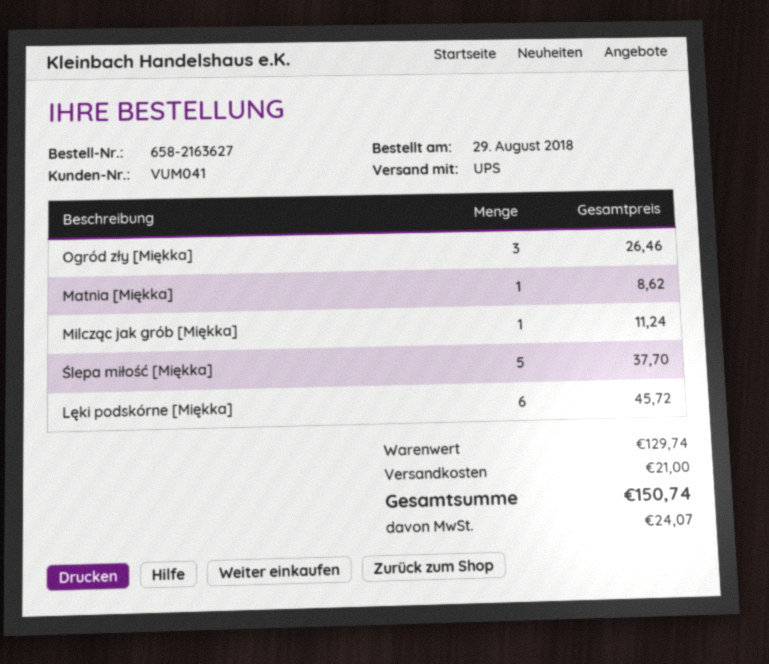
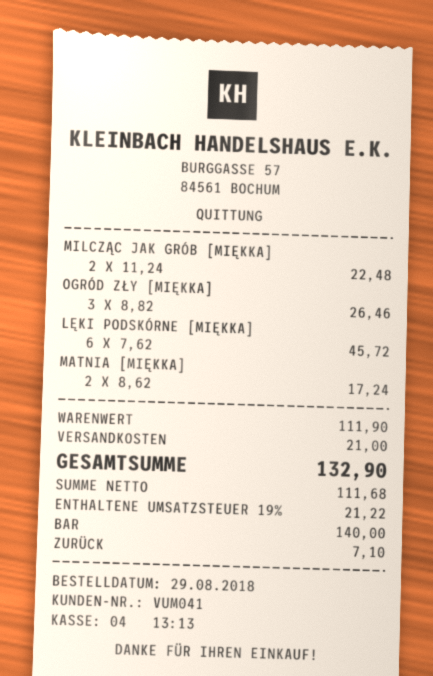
Matnia [Miękka]: 1 for 8.62 -> 2 for 17.24
Milcząc jak grób [Miękka]: 1 for 11.24 -> 2 for 22.48
Ślepa miłość [Miękka]: 5 for 37.70 -> none
subtotal: 129.74 -> 111.90
tax: 24.07 -> 21.22
total: 150.74 -> 132.90

